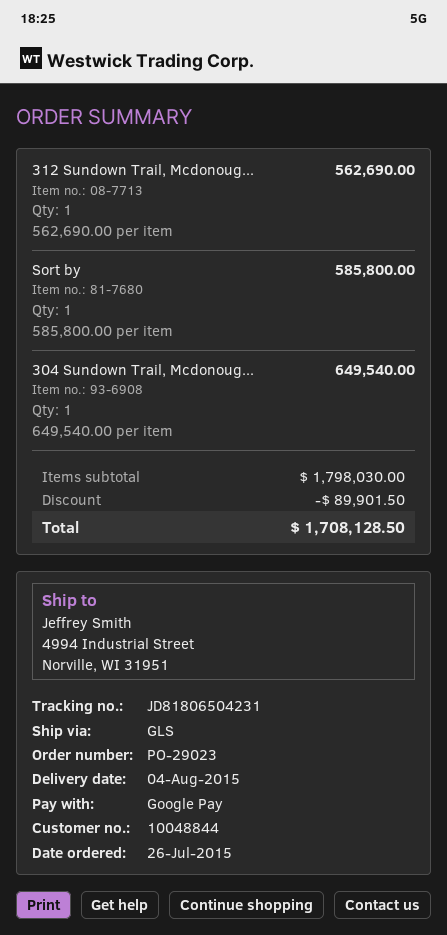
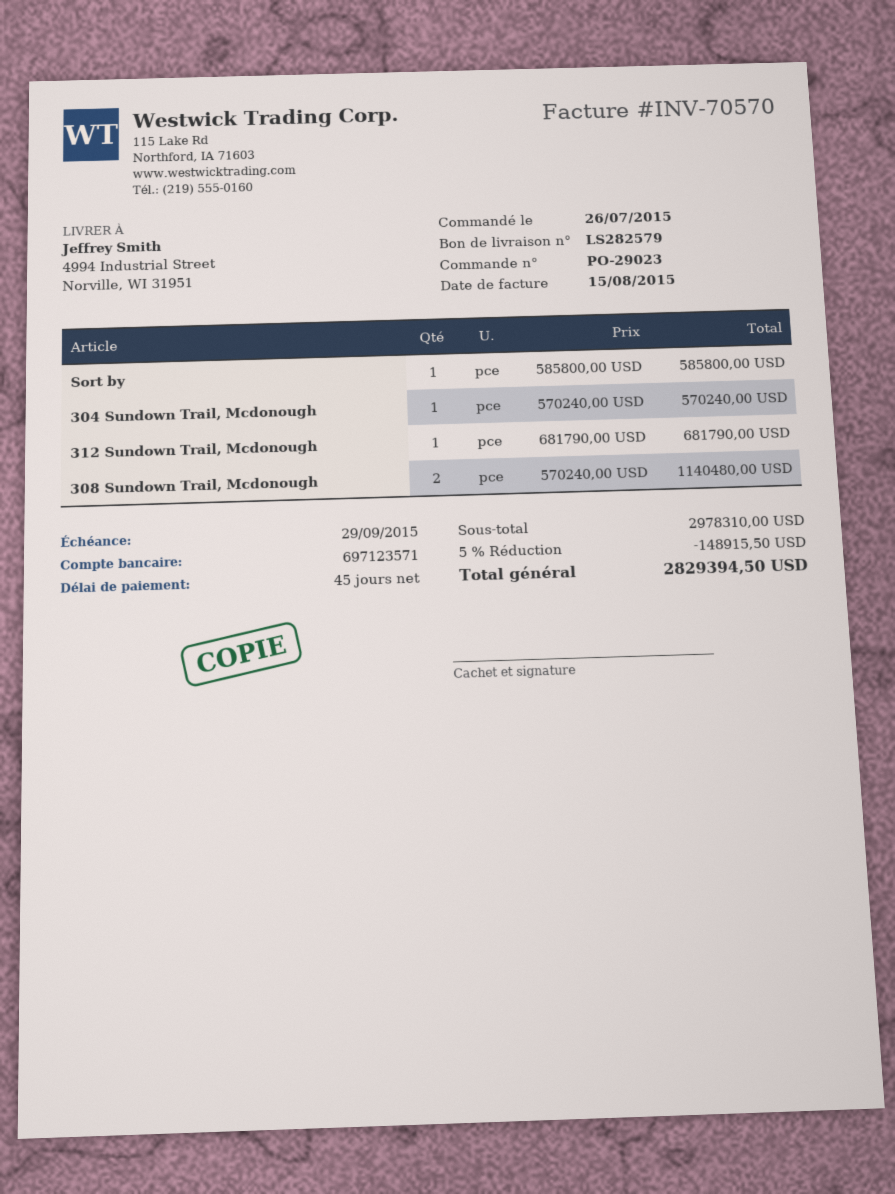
312 Sundown Trail, Mcdonoug...: 1 x 562690.00 = 562690.00 -> 1 x 681790.00 = 681790.00
304 Sundown Trail, Mcdonoug...: 1 x 649540.00 = 649540.00 -> 1 x 570240.00 = 570240.00
308 Sundown Trail, Mcdonough: none -> 2 x 570240.00 = 1140480.00
subtotal: 1798030.00 -> 2978310.00
discount: 89901.50 -> 148915.50
total: 1708128.50 -> 2829394.50

